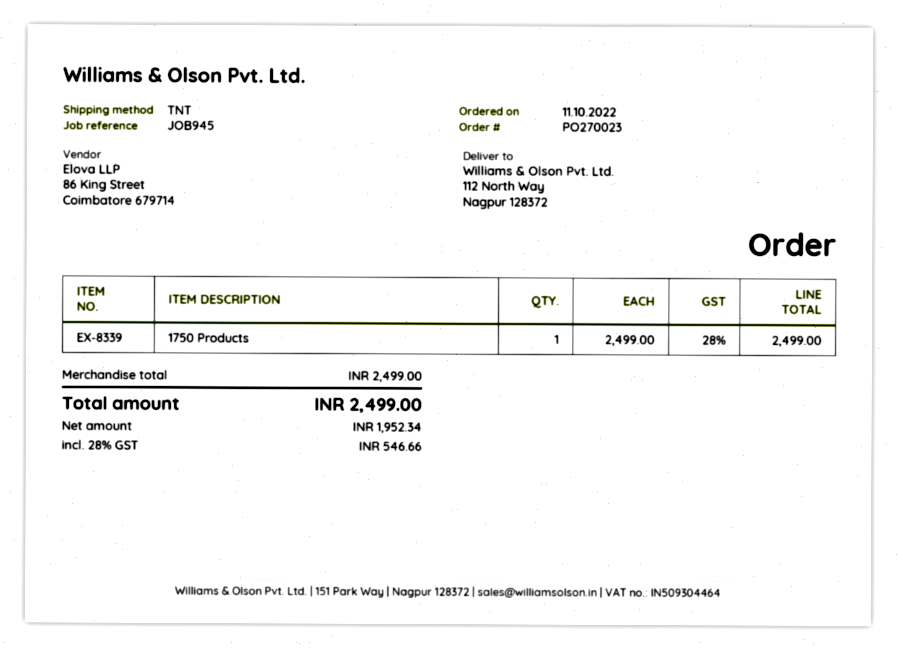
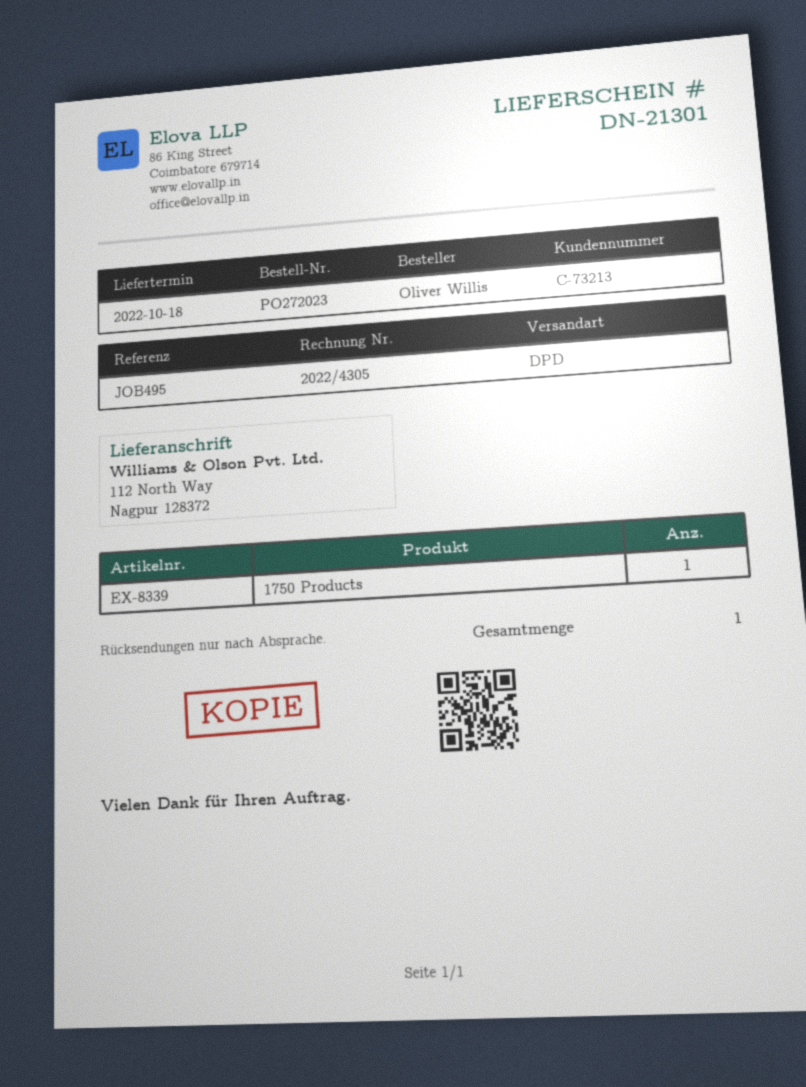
order number: PO270023 -> PO272023
reference: JOB945 -> JOB495
shipping method: TNT -> DPD

